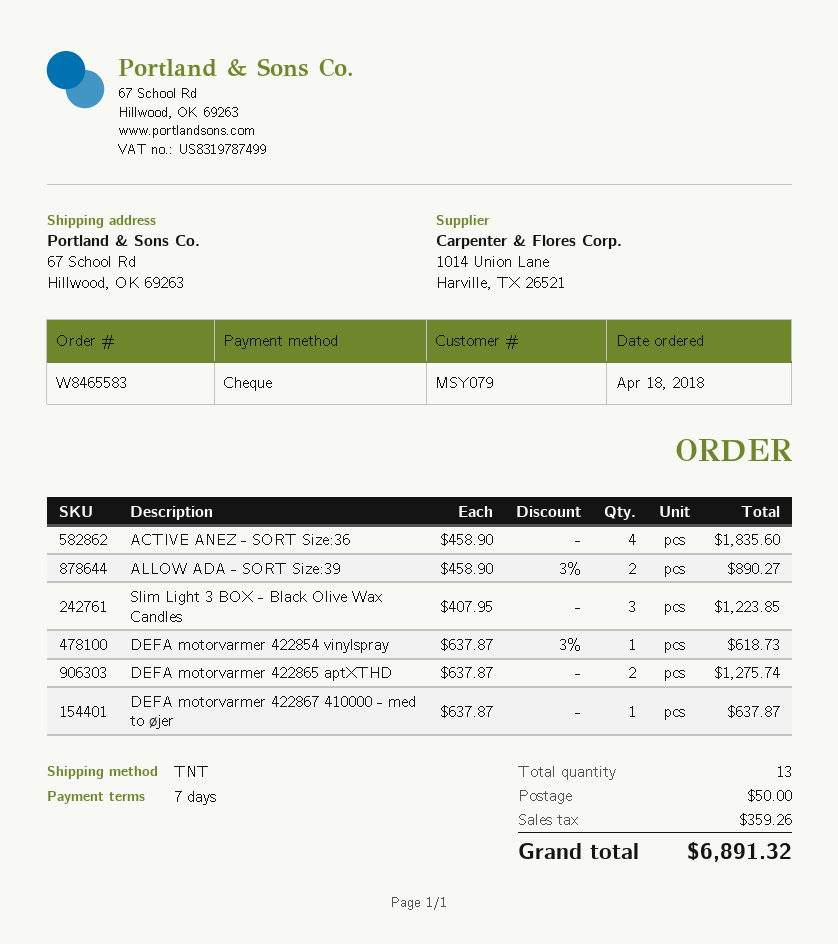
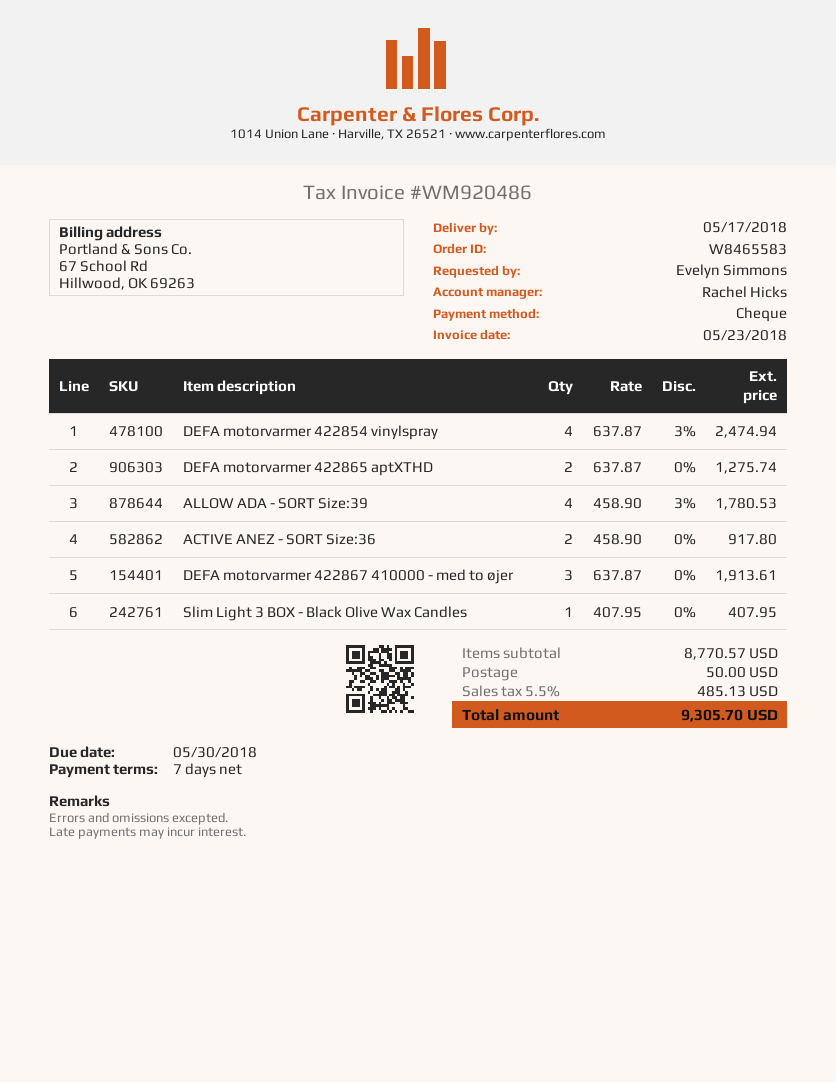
ACTIVE ANEZ - SORT Size:36: 4 x 458.90 = 1835.60 -> 2 x 458.90 = 917.80
ALLOW ADA - SORT Size:39: 2 x 458.90 - 3% = 890.27 -> 4 x 458.90 - 3% = 1780.53
Slim Light 3 BOX - Black Olive Wax Candles: 3 x 407.95 = 1223.85 -> 1 x 407.95 = 407.95
DEFA motorvarmer 422854 vinylspray: 1 x 637.87 - 3% = 618.73 -> 4 x 637.87 - 3% = 2474.94
DEFA motorvarmer 422867 410000 - med to øjer: 1 x 637.87 = 637.87 -> 3 x 637.87 = 1913.61
tax: 359.26 -> 485.13
total: 6891.32 -> 9305.70

